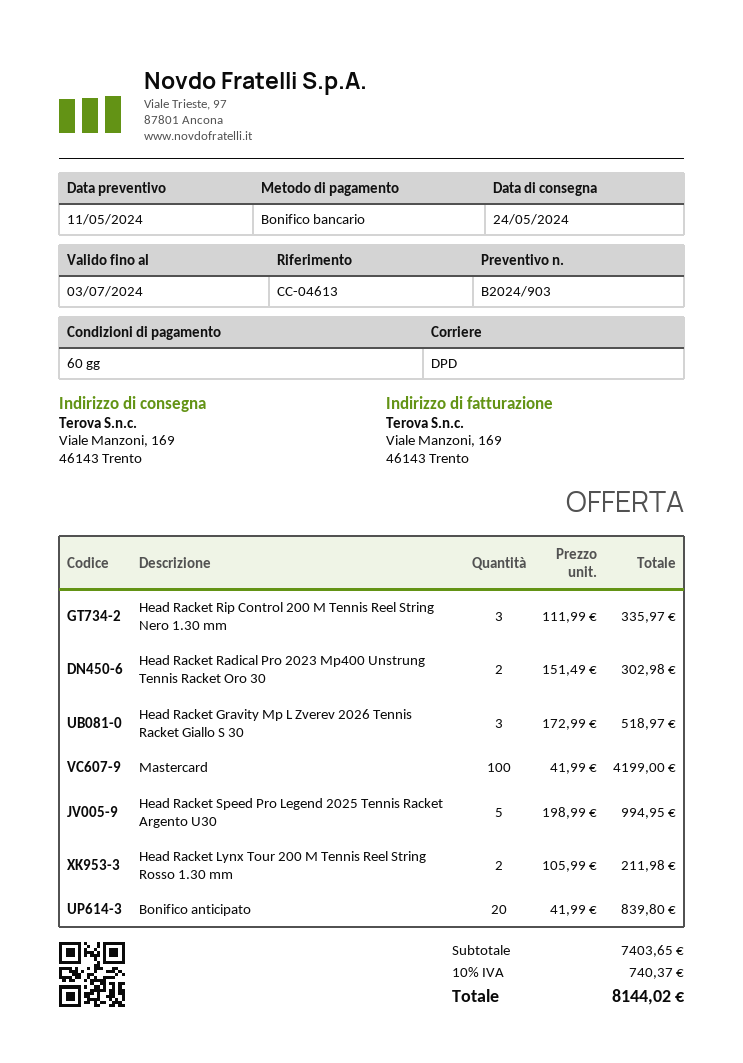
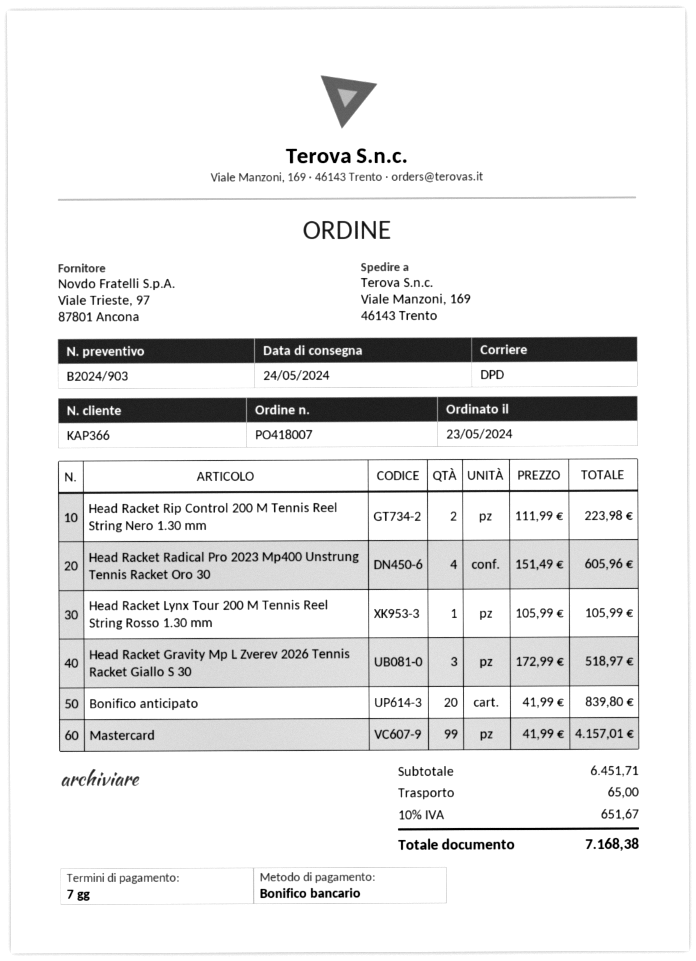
payment terms: 60 days -> 7 days
Head Racket Rip Control 200 M Tennis Reel String Nero 1.30 mm: 3 x 111.99 = 335.97 -> 2 x 111.99 = 223.98
Head Racket Radical Pro 2023 Mp400 Unstrung Tennis Racket Oro 30: 2 x 151.49 = 302.98 -> 4 x 151.49 = 605.96
Mastercard: 100 x 41.99 = 4199.00 -> 99 x 41.99 = 4157.01
Head Racket Speed Pro Legend 2025 Tennis Racket Argento U30: 5 x 198.99 = 994.95 -> none
Head Racket Lynx Tour 200 M Tennis Reel String Rosso 1.30 mm: 2 x 105.99 = 211.98 -> 1 x 105.99 = 105.99
subtotal: 7403.65 -> 6451.71
shipping: none -> 65.00
tax: 10% = 740.37 -> 10% = 651.67
total: 8144.02 -> 7168.38

